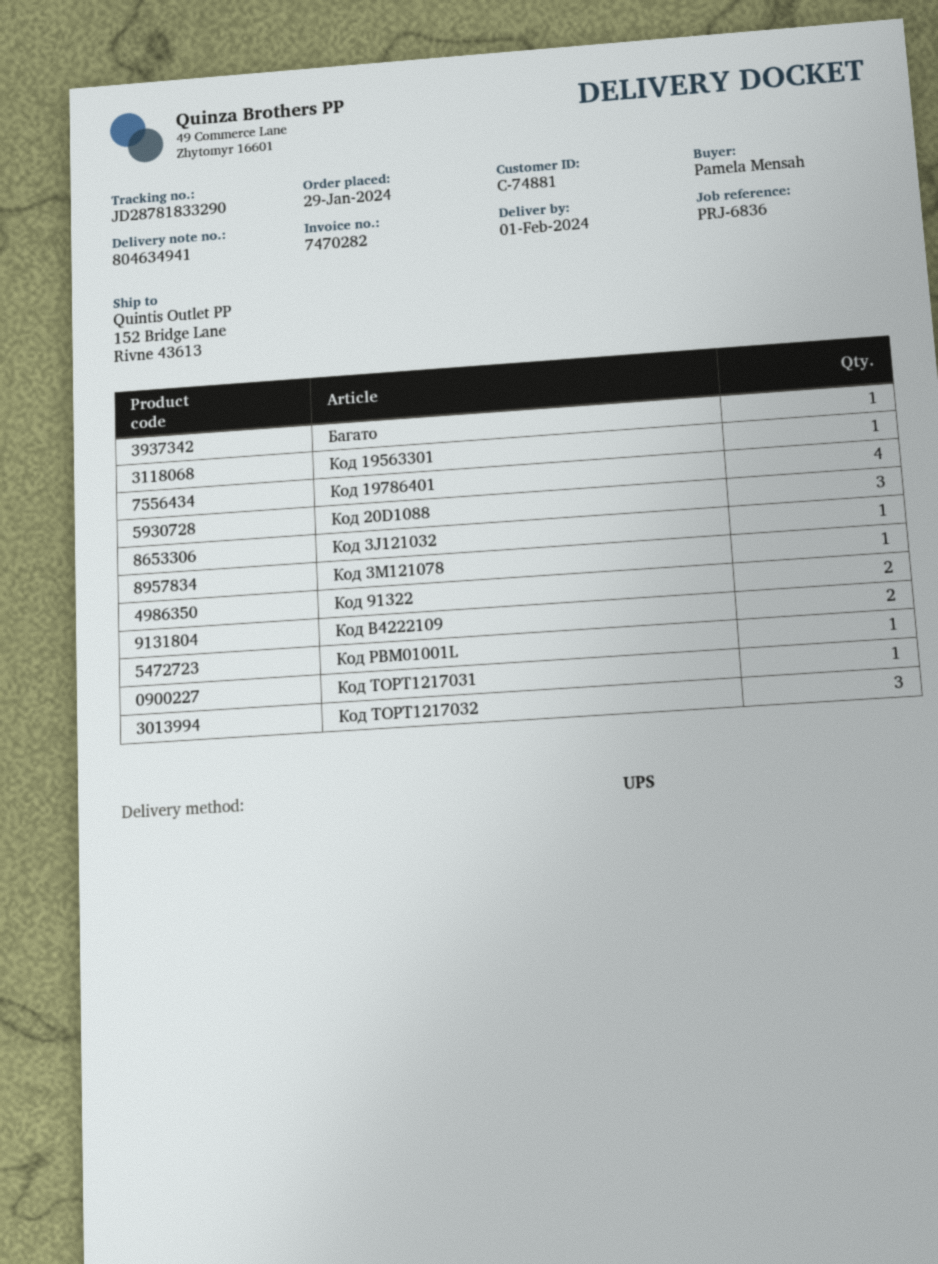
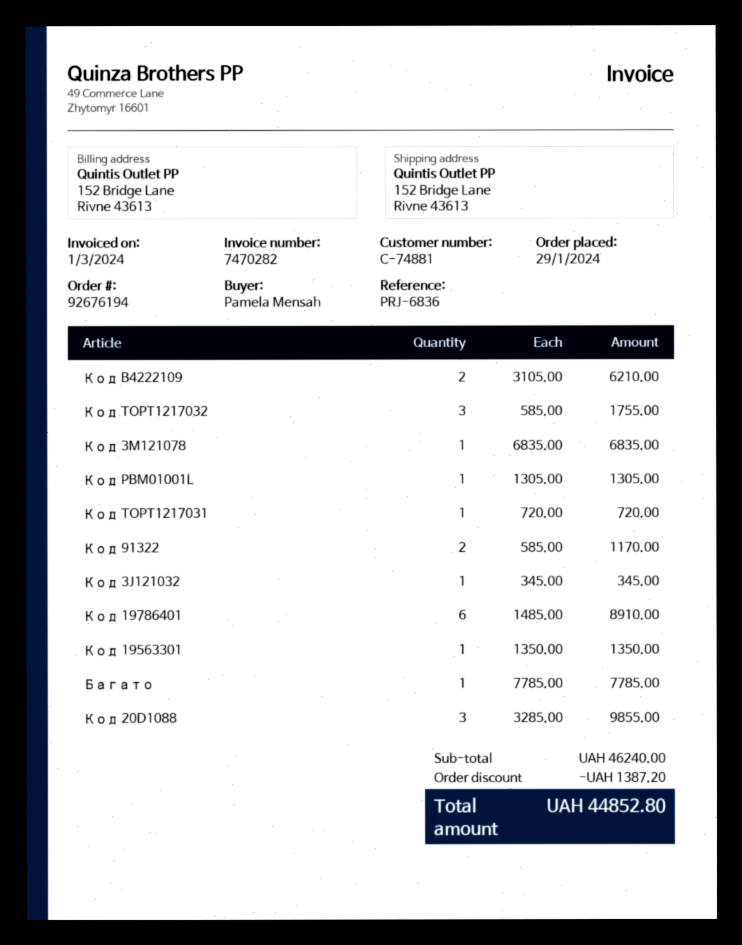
Код 19786401: 4 -> 6

